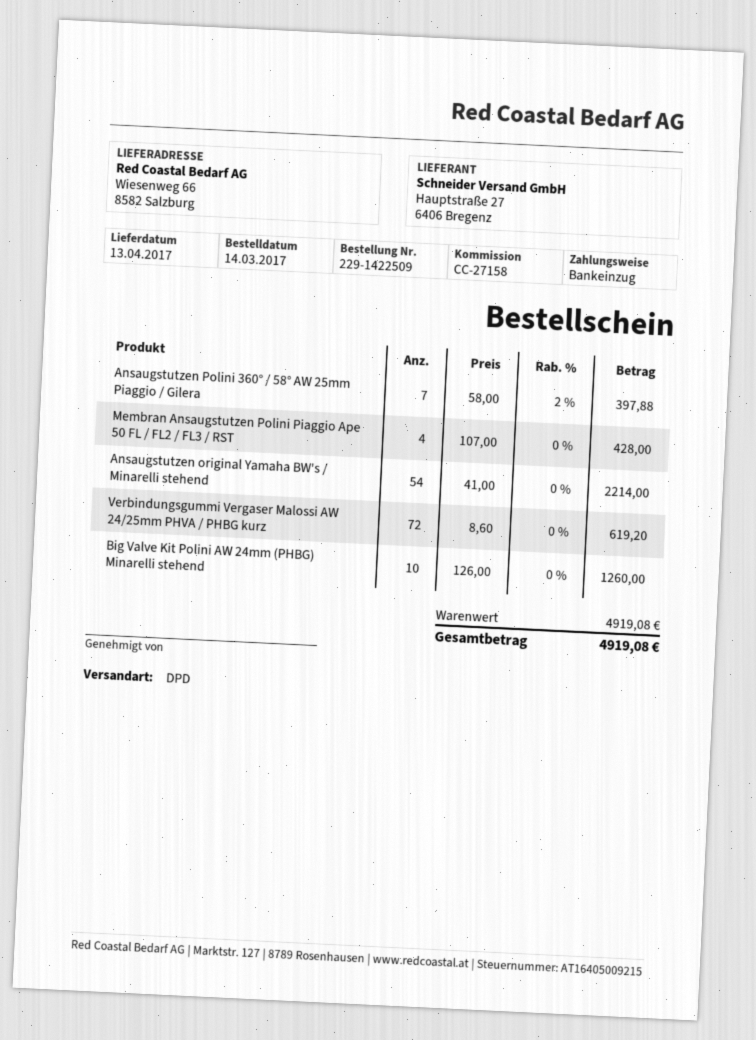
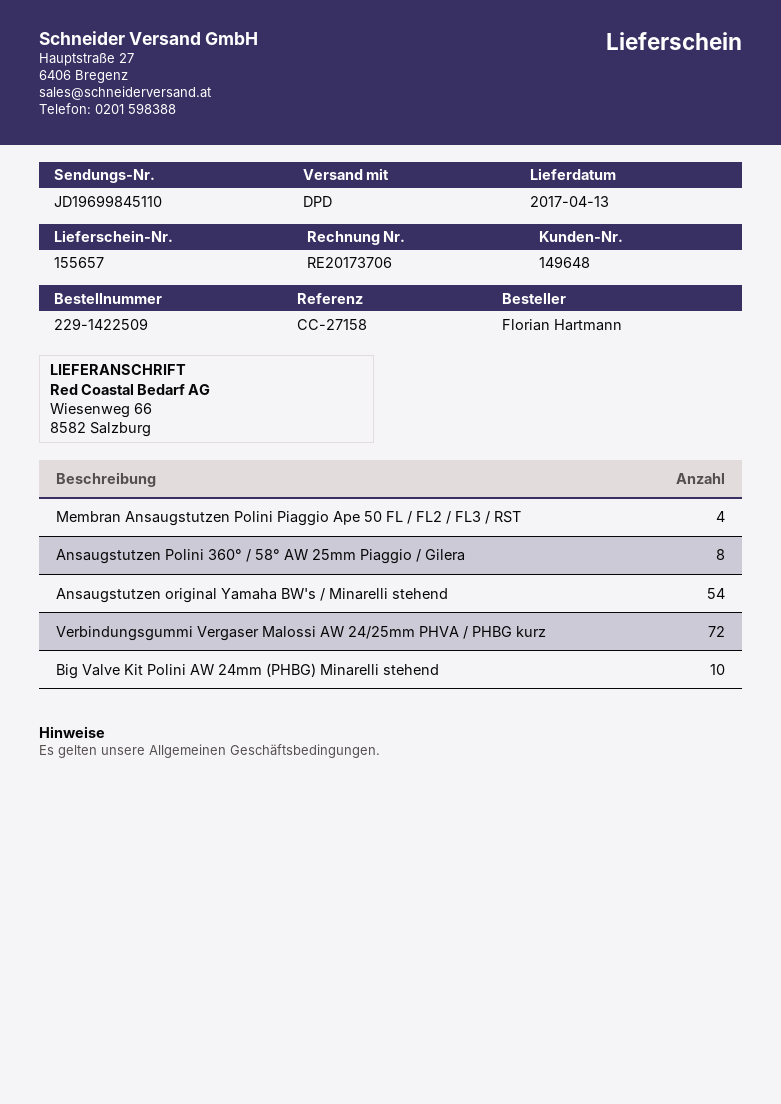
Ansaugstutzen Polini 360° / 58° AW 25mm Piaggio / Gilera: 7 -> 8

